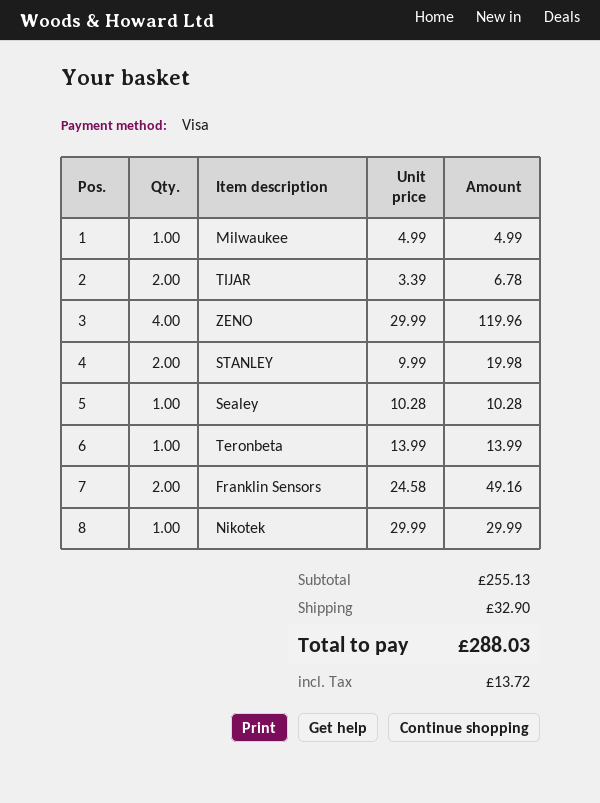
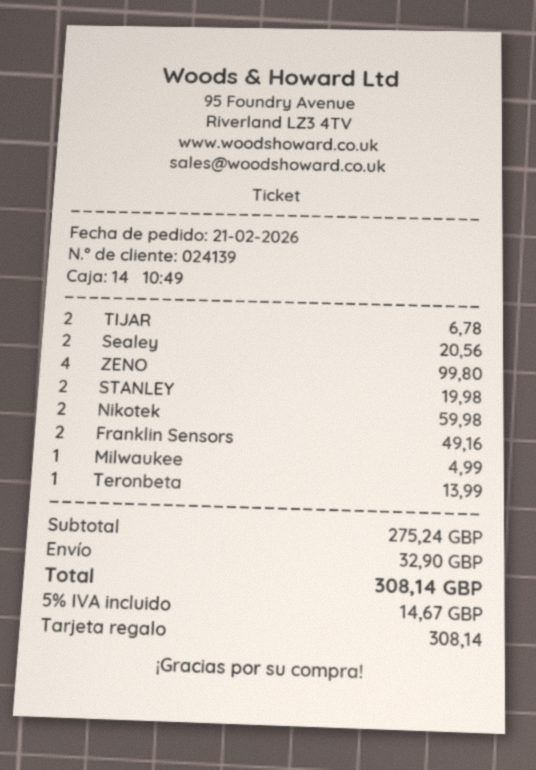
payment method: Visa -> gift card
ZENO: 4 for 119.96 -> 4 for 99.80
Sealey: 1 for 10.28 -> 2 for 20.56
Nikotek: 1 for 29.99 -> 2 for 59.98
subtotal: 255.13 -> 275.24
tax: 13.72 -> 14.67
total: 288.03 -> 308.14

